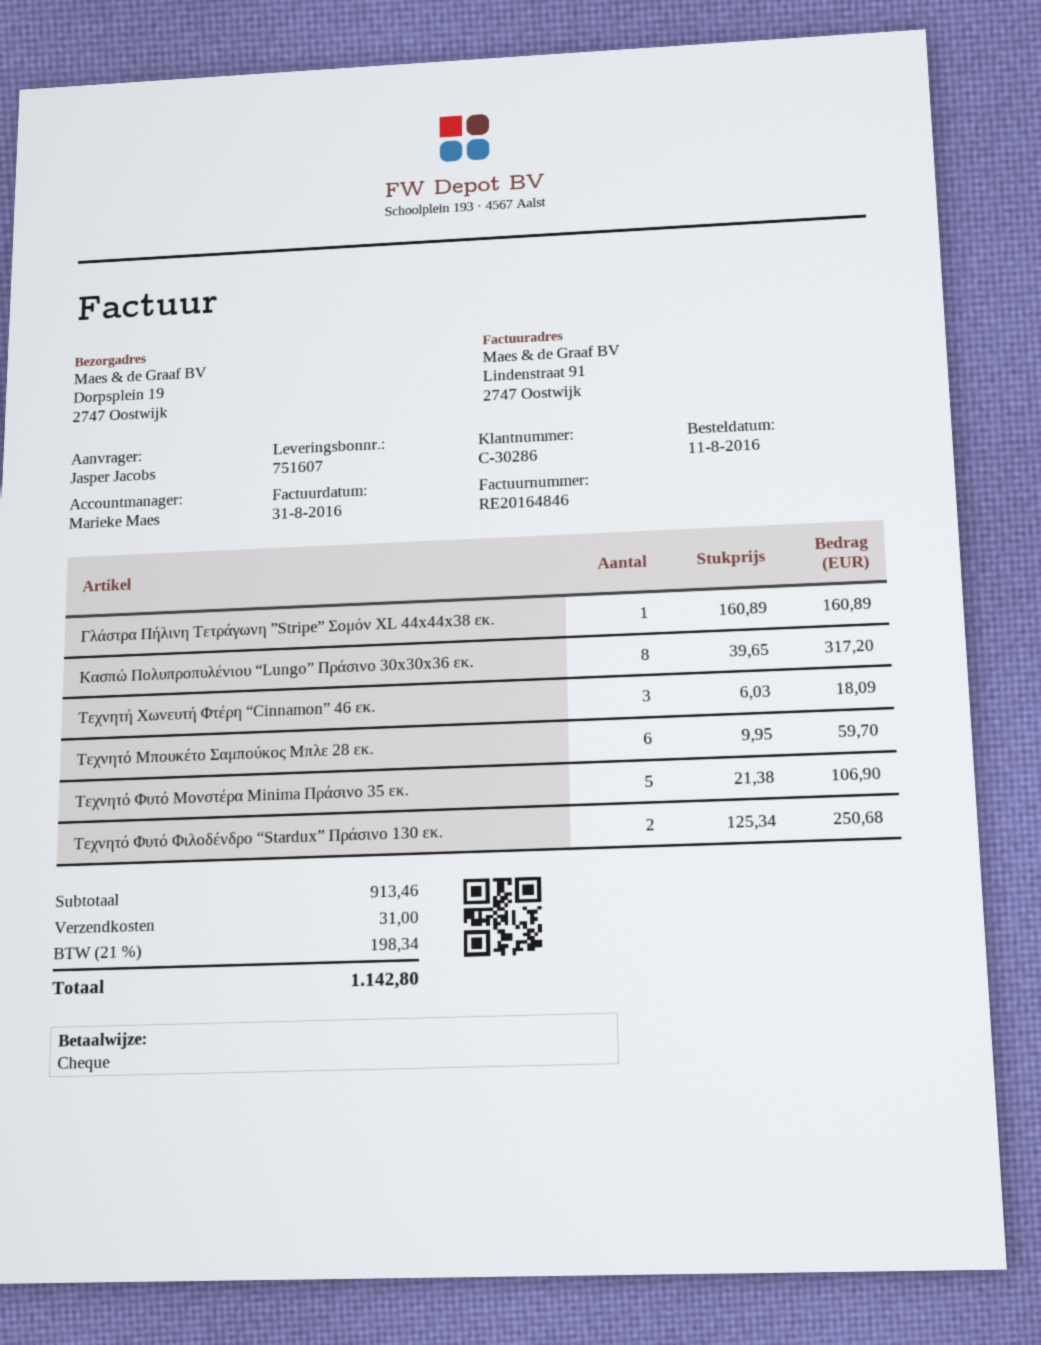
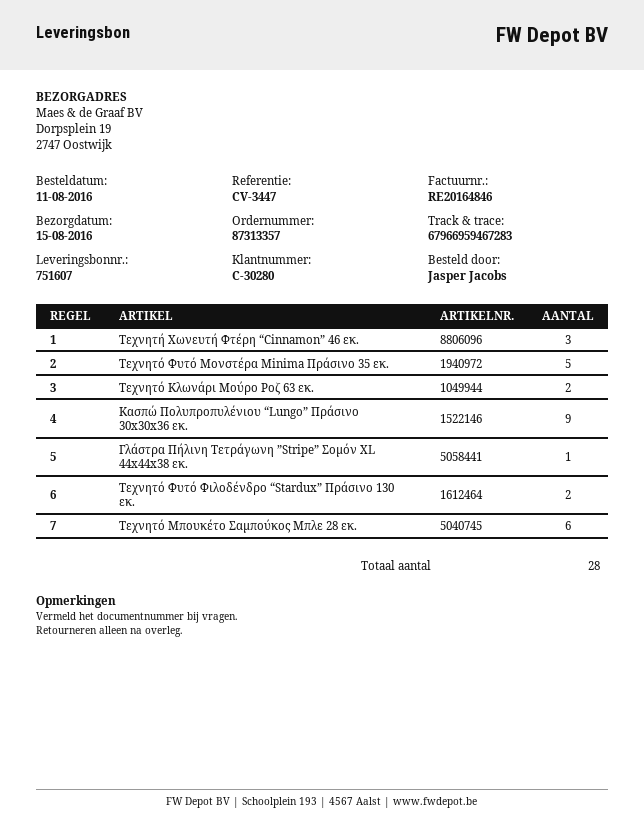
customer number: C-30286 -> C-30280
Κασπώ Πολυπροπυλένιου “Lungo” Πράσινο 30x30x36 εκ.: 8 -> 9
Τεχνητό Κλωνάρι Μούρο Ροζ 63 εκ.: none -> 2

